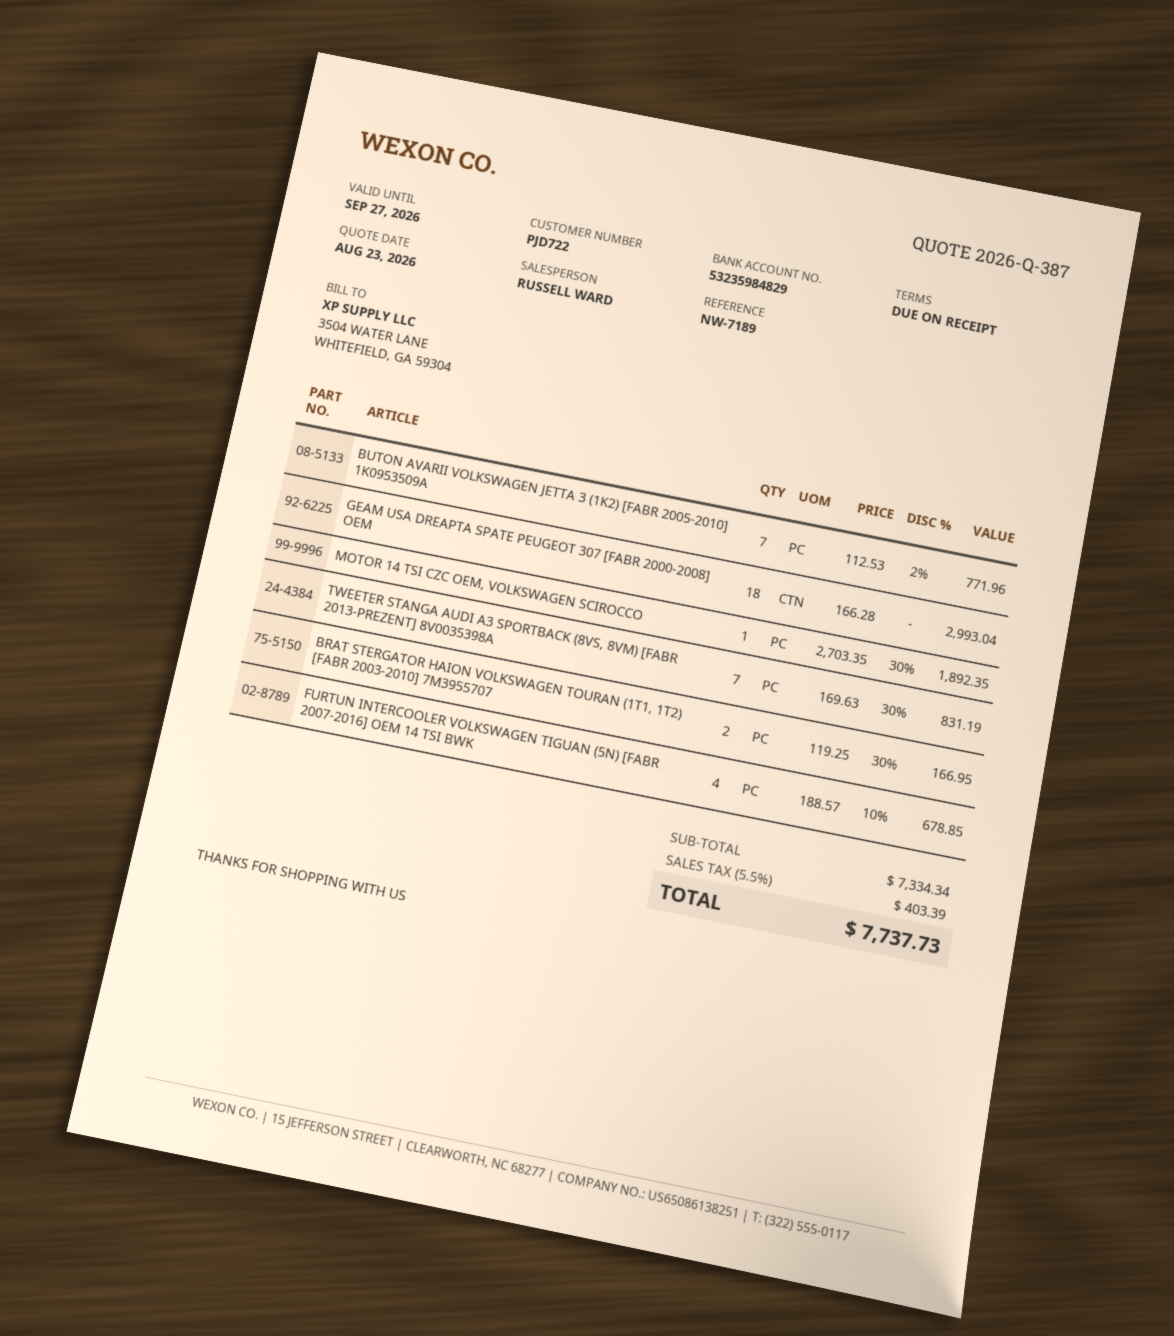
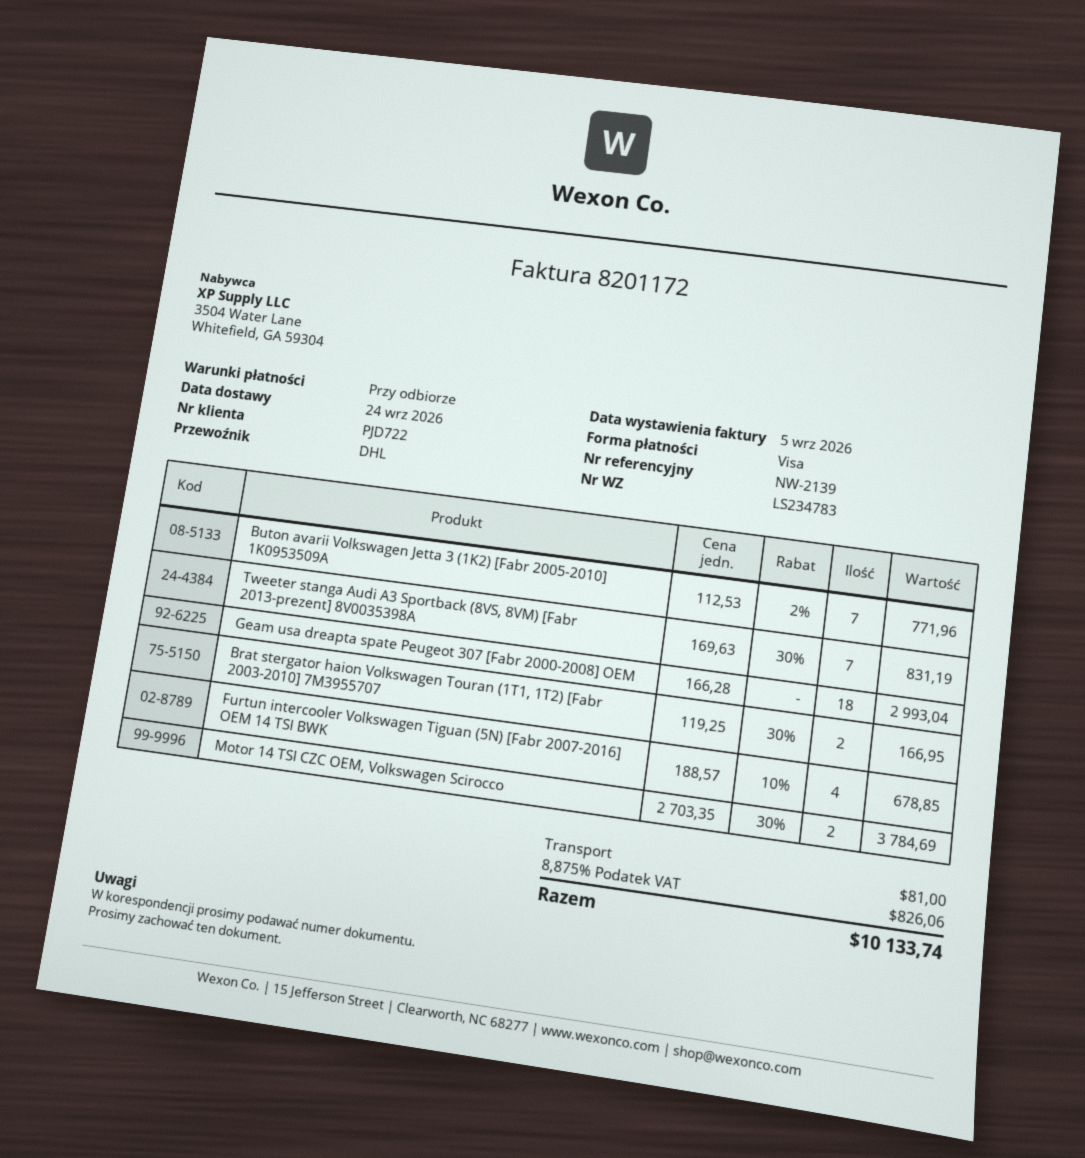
reference: NW-7189 -> NW-2139
MOTOR 14 TSI CZC OEM, VOLKSWAGEN SCIROCCO: 1 x 2703.35 - 30% = 1892.35 -> 2 x 2703.35 - 30% = 3784.69
shipping: none -> 81.00
tax: 5.5% = 403.39 -> 8.875% = 826.06
total: 7737.73 -> 10133.74

